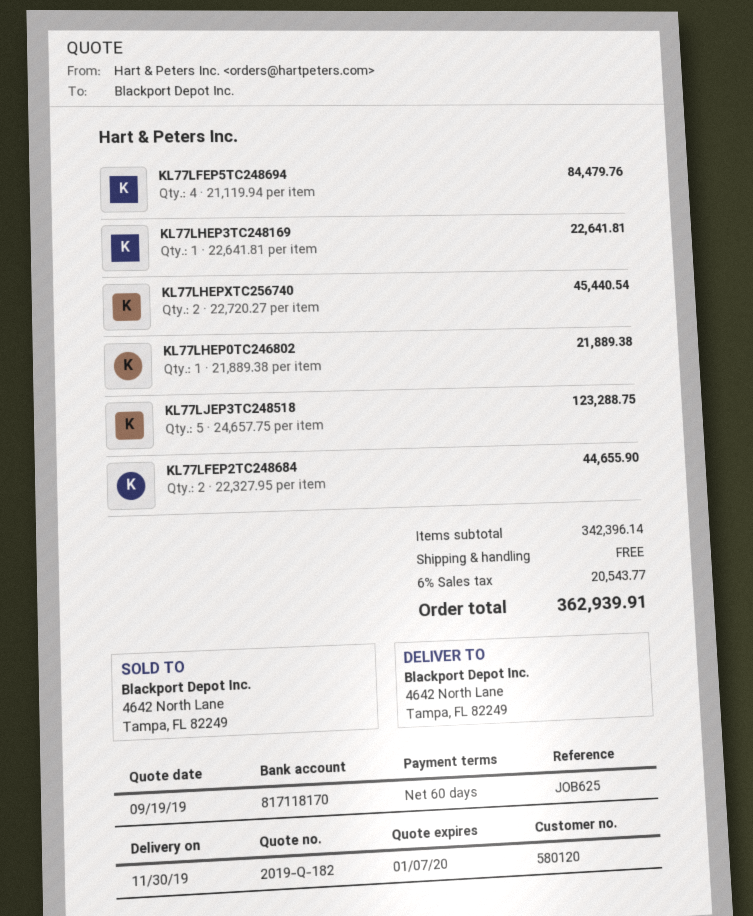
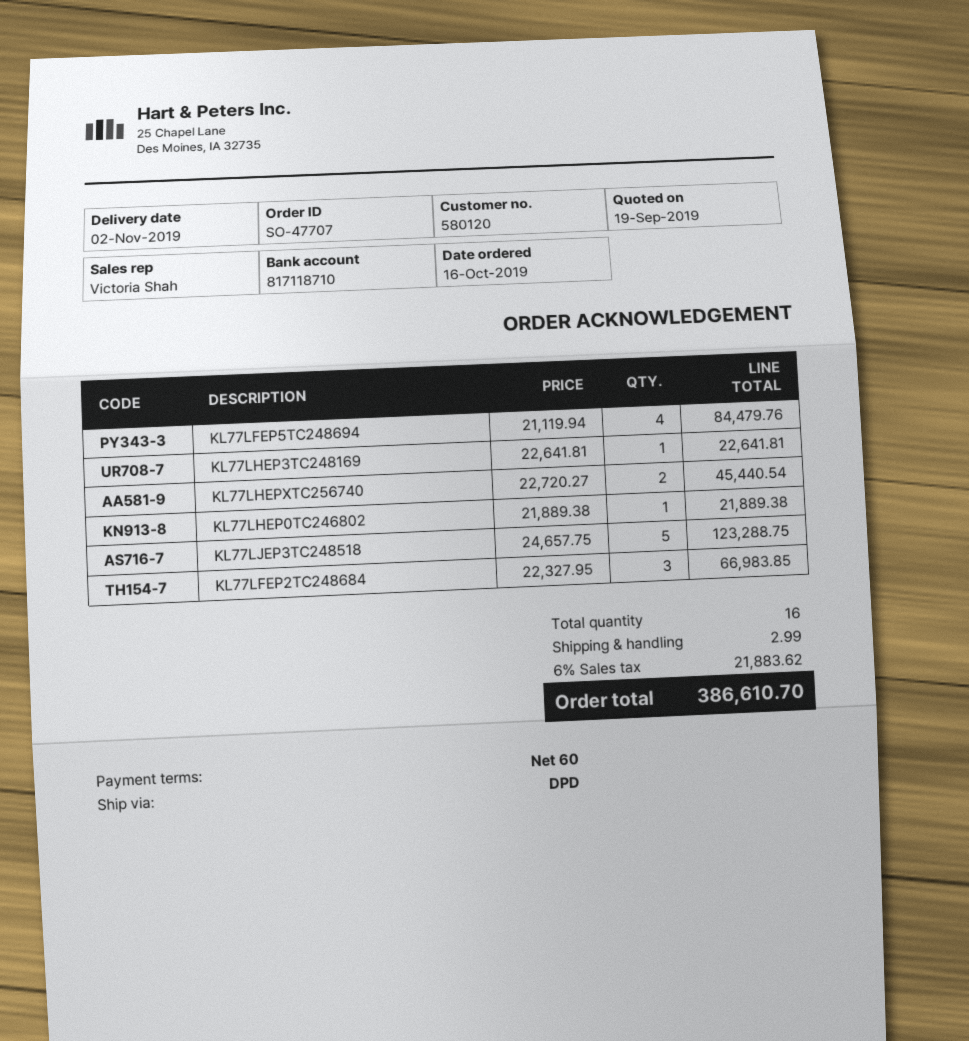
delivery date: 2019-11-30 -> 2019-11-02
bank account: 817118170 -> 817118710
KL77LFEP2TC248684: 2 x 22327.95 = 44655.90 -> 3 x 22327.95 = 66983.85
shipping: 0.00 -> 2.99
tax: 6% = 20543.77 -> 6% = 21883.62
total: 362939.91 -> 386610.70

